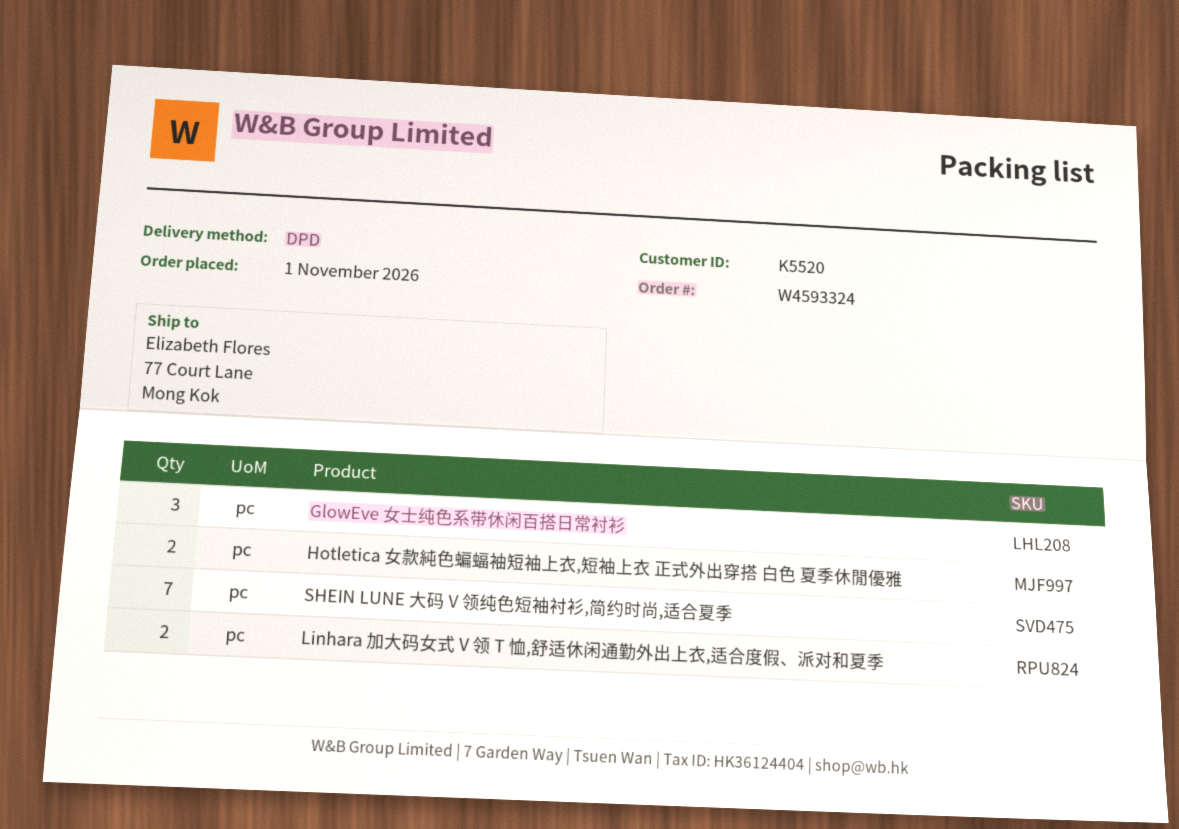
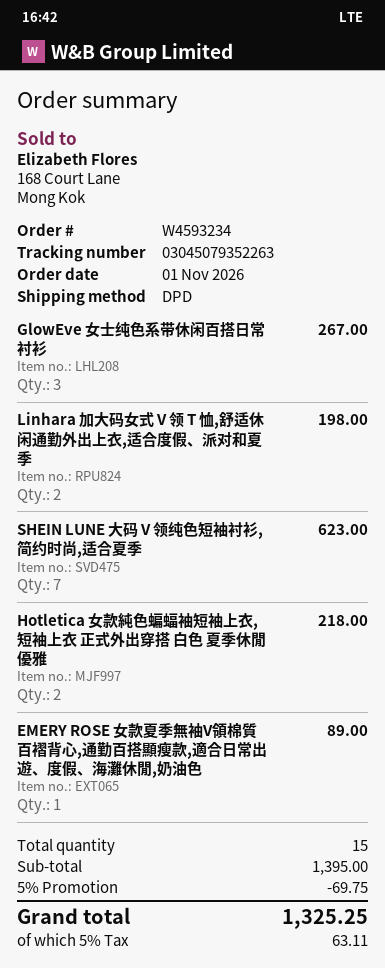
order number: W4593324 -> W4593234
EMERY ROSE 女款夏季無袖V領棉質百褶背心,通勤百搭顯瘦款,適合日常出遊、度假、海灘休閒,奶油色: none -> 1

